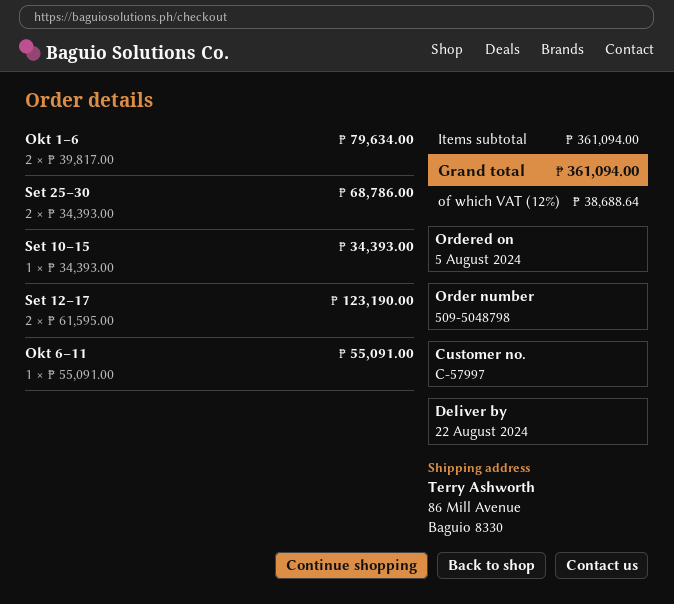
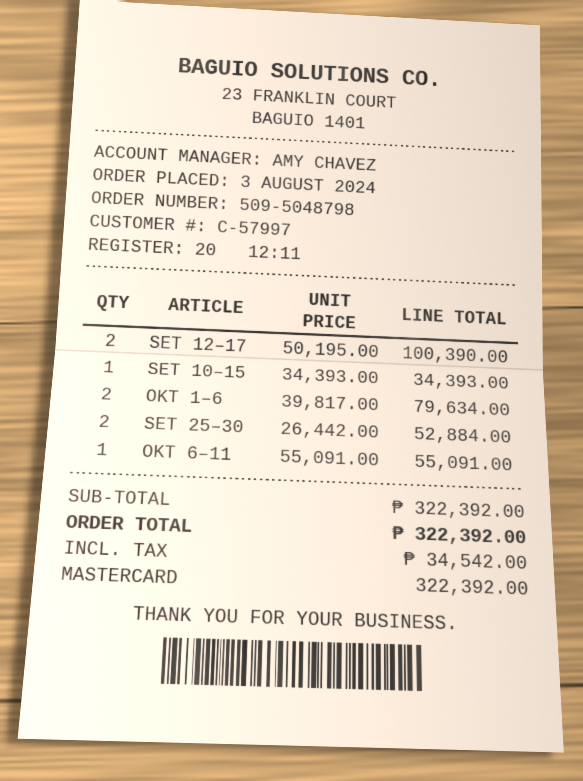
order date: 2024-08-05 -> 2024-08-03
Set 25–30: 2 x 34393.00 = 68786.00 -> 2 x 26442.00 = 52884.00
Set 12–17: 2 x 61595.00 = 123190.00 -> 2 x 50195.00 = 100390.00
subtotal: 361094.00 -> 322392.00
tax: 38688.64 -> 34542.00
total: 361094.00 -> 322392.00

